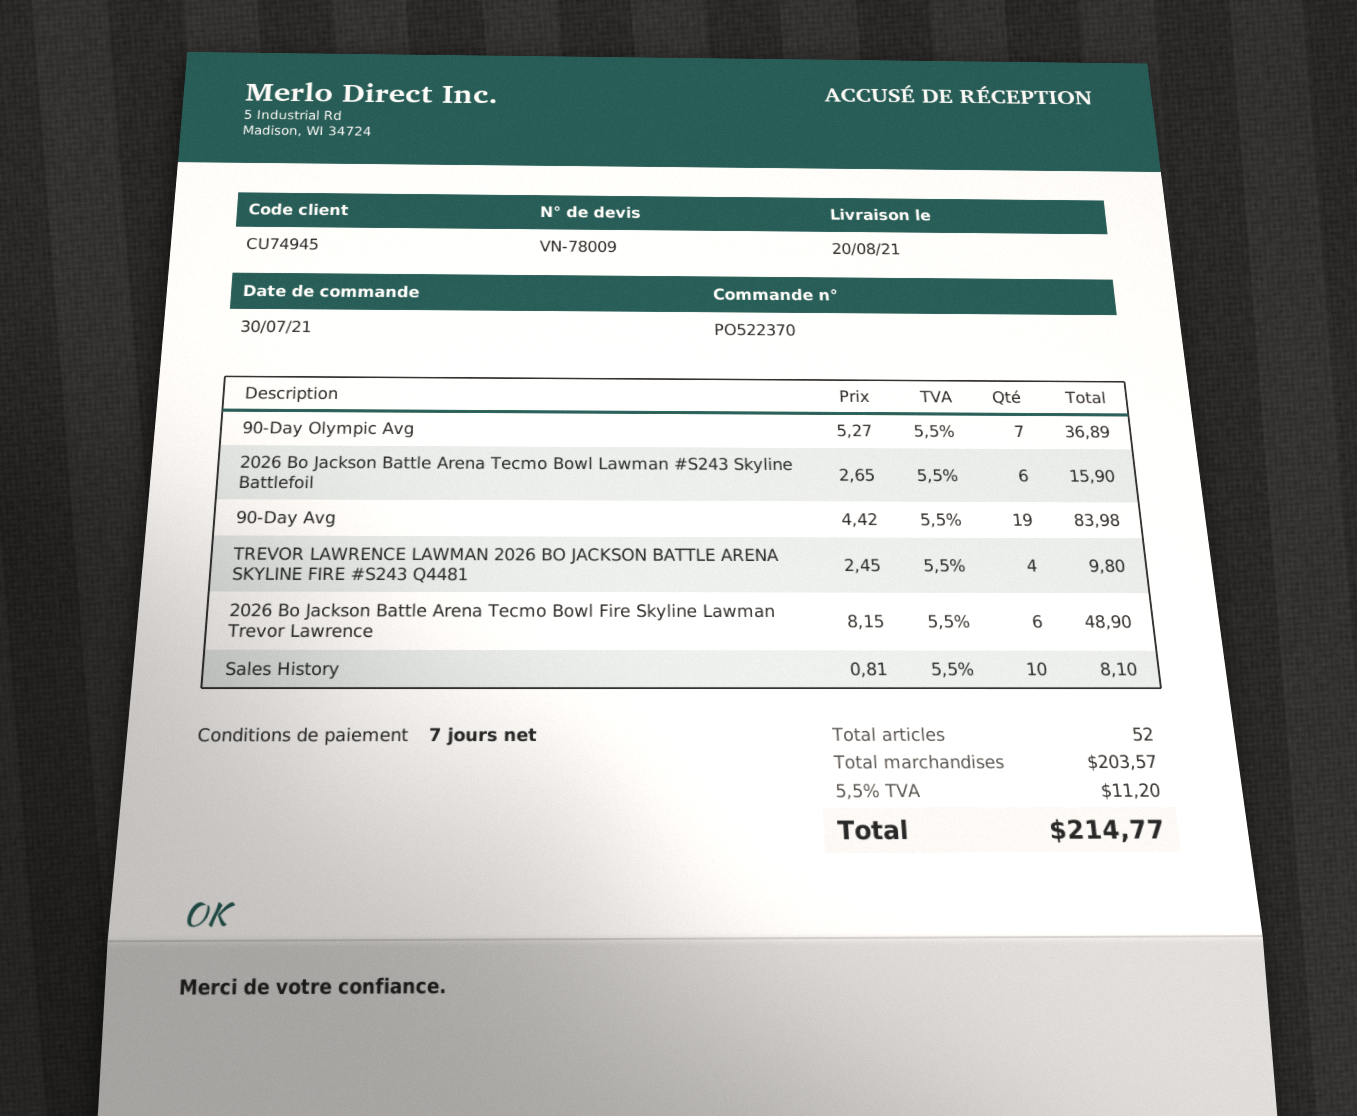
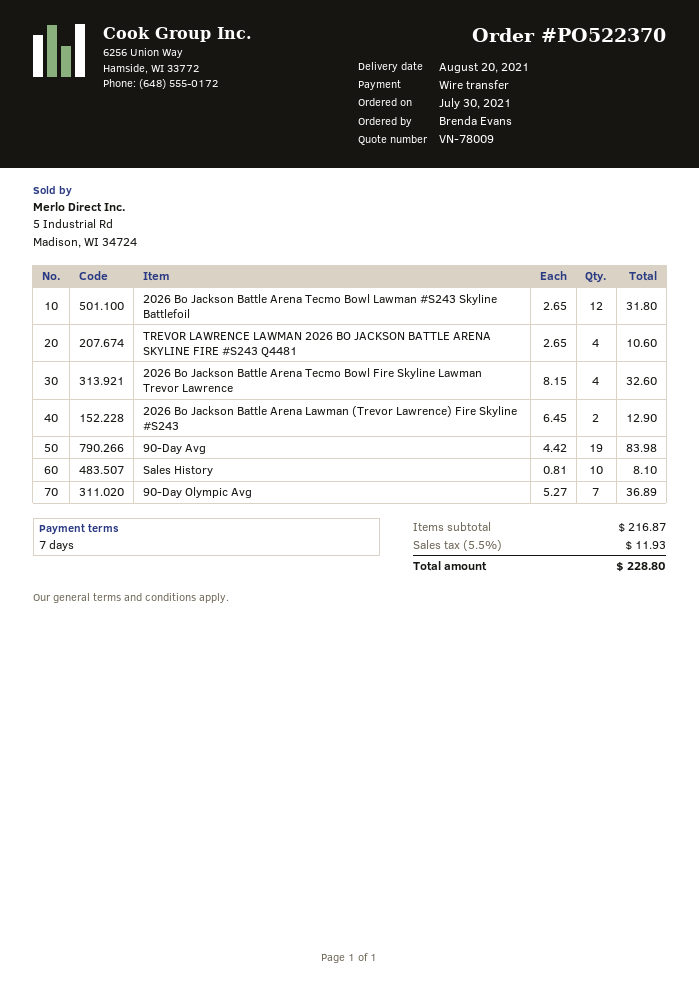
2026 Bo Jackson Battle Arena Tecmo Bowl Lawman #S243 Skyline Battlefoil: 6 x 2.65 = 15.90 -> 12 x 2.65 = 31.80
TREVOR LAWRENCE LAWMAN 2026 BO JACKSON BATTLE ARENA SKYLINE FIRE #S243 Q4481: 4 x 2.45 = 9.80 -> 4 x 2.65 = 10.60
2026 Bo Jackson Battle Arena Tecmo Bowl Fire Skyline Lawman Trevor Lawrence: 6 x 8.15 = 48.90 -> 4 x 8.15 = 32.60
2026 Bo Jackson Battle Arena Lawman (Trevor Lawrence) Fire Skyline #S243: none -> 2 x 6.45 = 12.90
subtotal: 203.57 -> 216.87
tax: 5.5% = 11.20 -> 5.5% = 11.93
total: 214.77 -> 228.80

